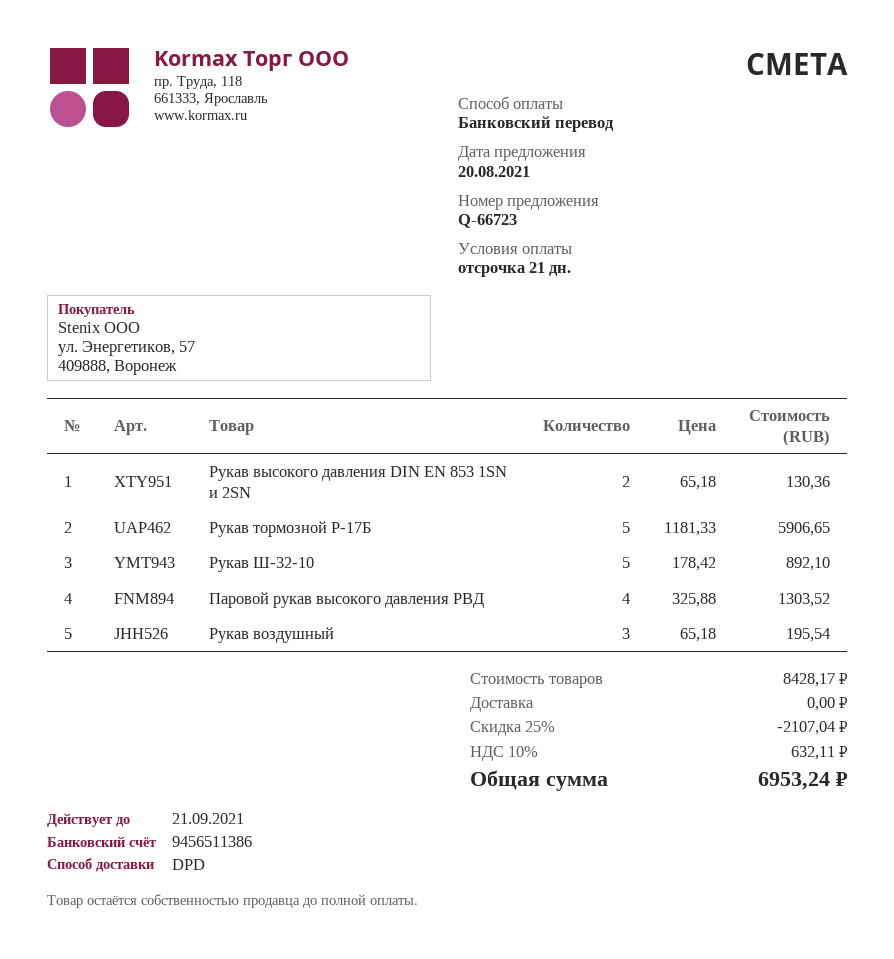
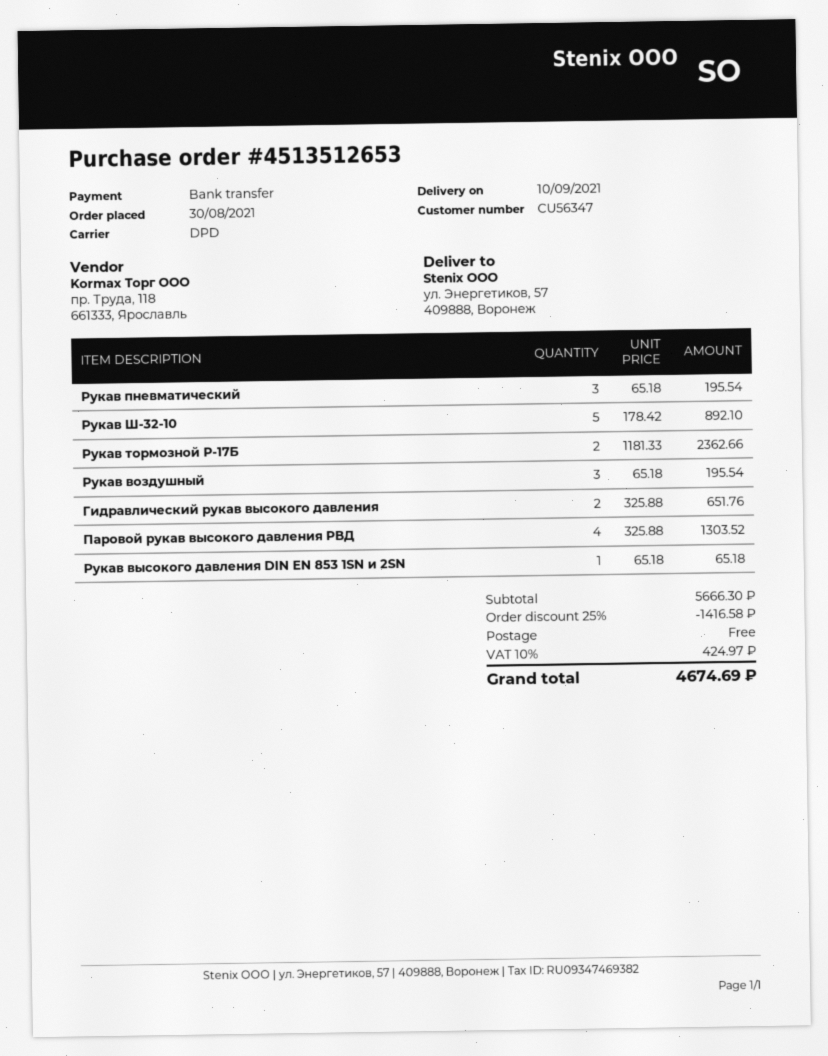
Рукав высокого давления DIN EN 853 1SN и 2SN: 2 x 65.18 = 130.36 -> 1 x 65.18 = 65.18
Рукав тормозной Р-17Б: 5 x 1181.33 = 5906.65 -> 2 x 1181.33 = 2362.66
Рукав пневматический: none -> 3 x 65.18 = 195.54
Гидравлический рукав высокого давления: none -> 2 x 325.88 = 651.76
subtotal: 8428.17 -> 5666.30
discount: 25% = 2107.04 -> 25% = 1416.58
tax: 10% = 632.11 -> 10% = 424.97
total: 6953.24 -> 4674.69

